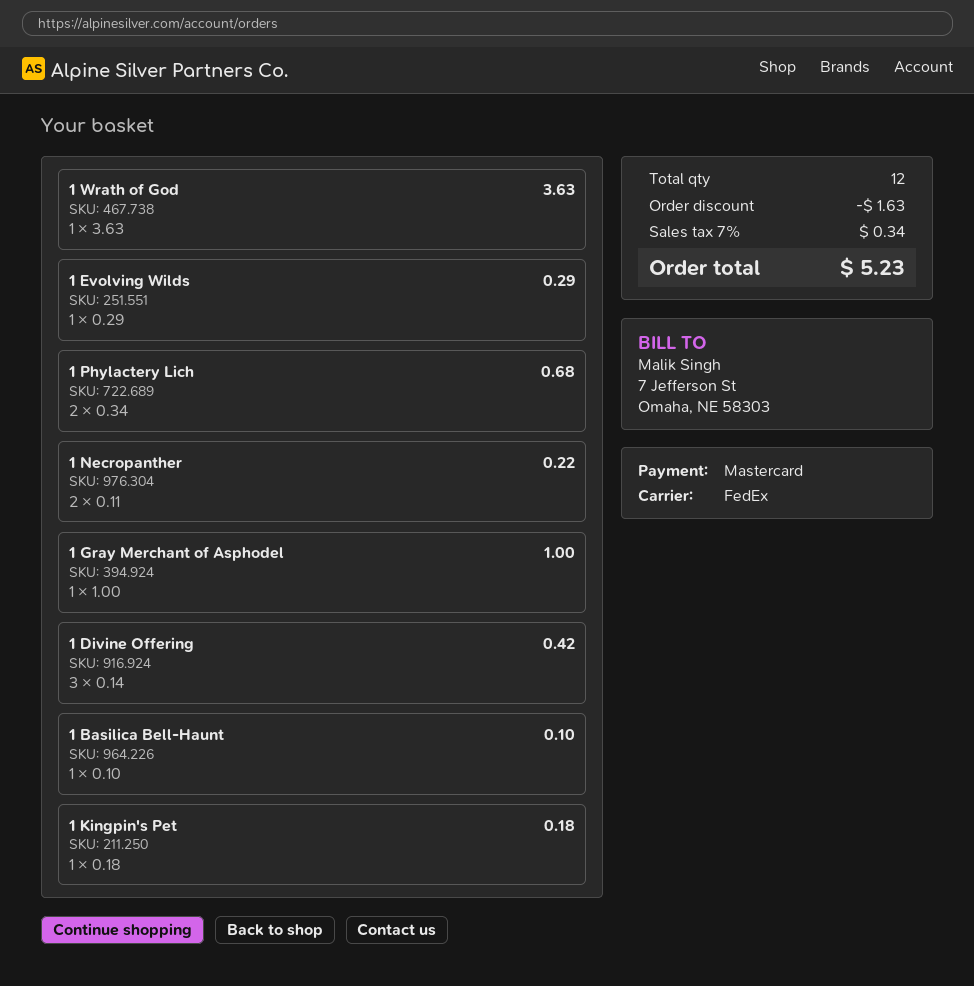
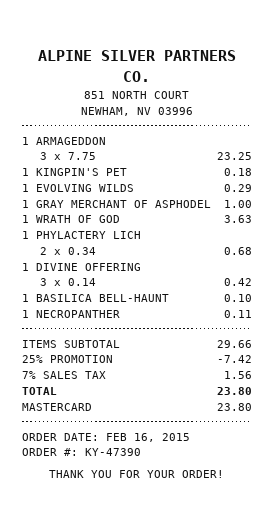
1 Necropanther: 2 x 0.11 = 0.22 -> 1 x 0.11 = 0.11
1 ARMAGEDDON: none -> 3 x 7.75 = 23.25
discount: 1.63 -> 7.42
tax: 7% = 0.34 -> 7% = 1.56
total: 5.23 -> 23.80

